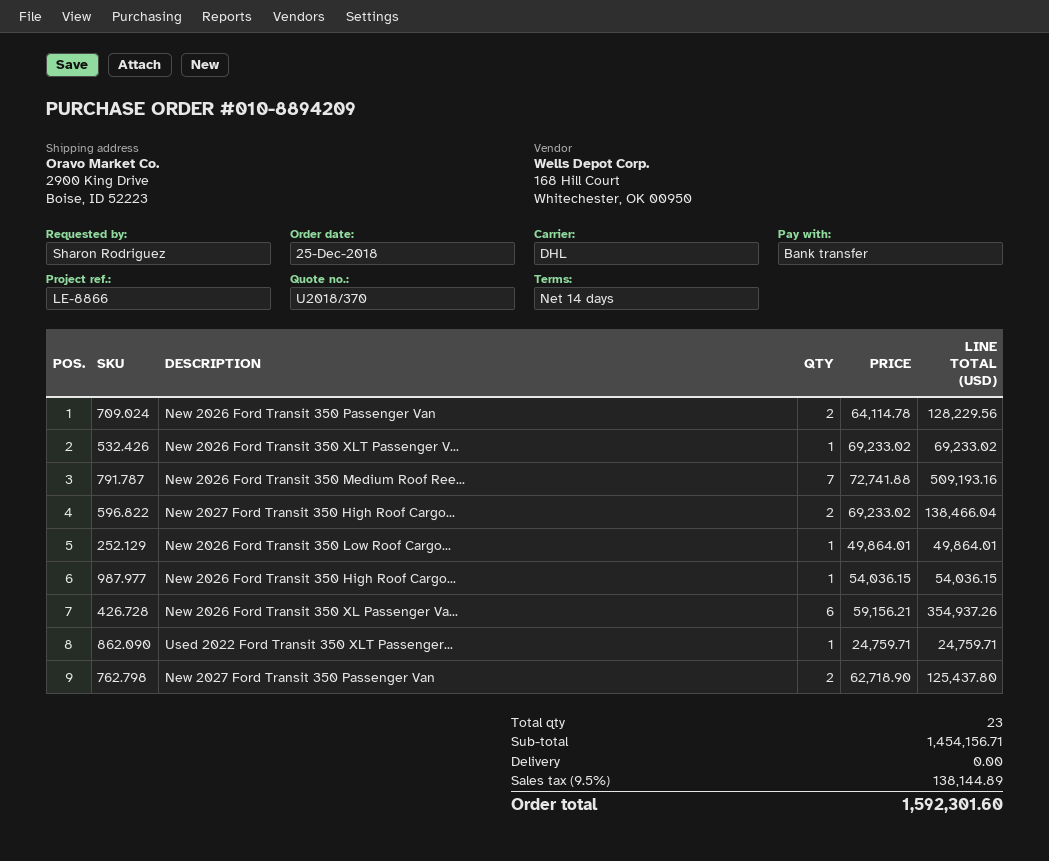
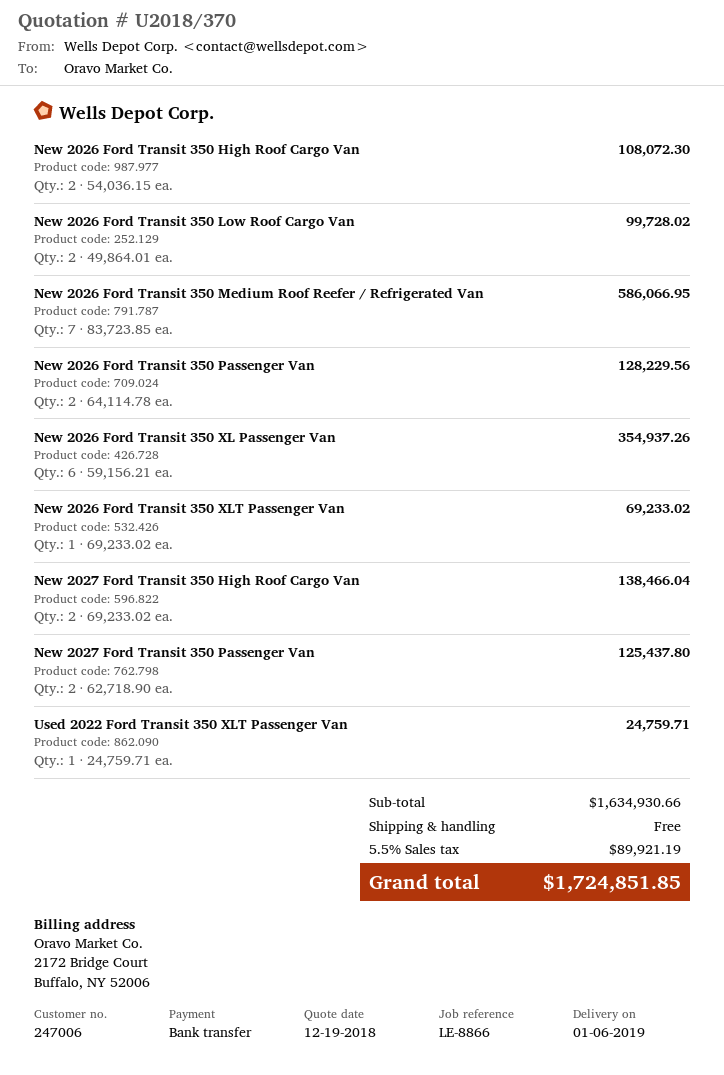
New 2026 Ford Transit 350 Medium Roof Ree...: 7 x 72741.88 = 509193.16 -> 7 x 83723.85 = 586066.95
New 2026 Ford Transit 350 Low Roof Cargo...: 1 x 49864.01 = 49864.01 -> 2 x 49864.01 = 99728.02
New 2026 Ford Transit 350 High Roof Cargo...: 1 x 54036.15 = 54036.15 -> 2 x 54036.15 = 108072.30
subtotal: 1454156.71 -> 1634930.66
tax: 9.5% = 138144.89 -> 5.5% = 89921.19
total: 1592301.60 -> 1724851.85

